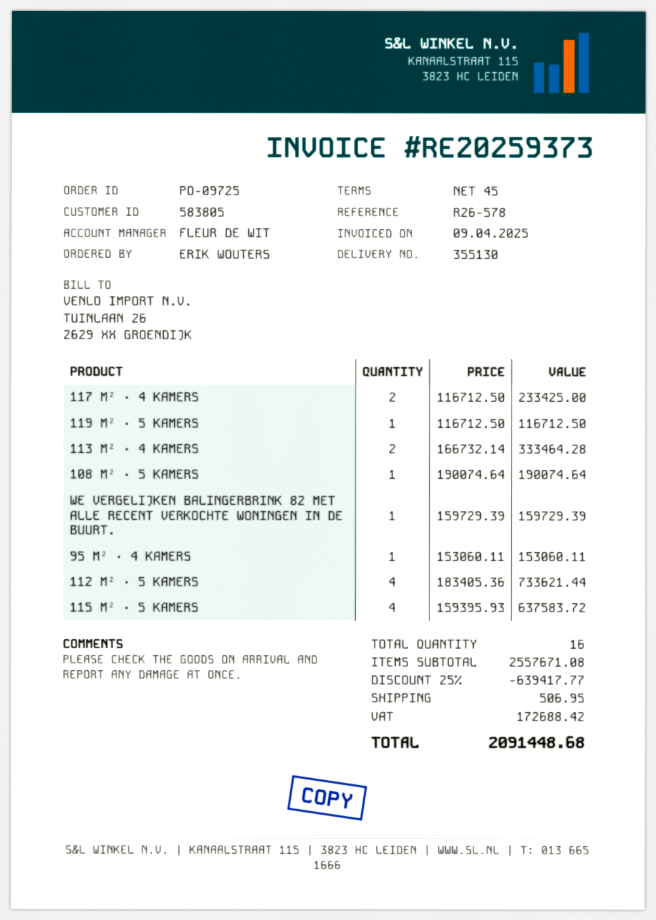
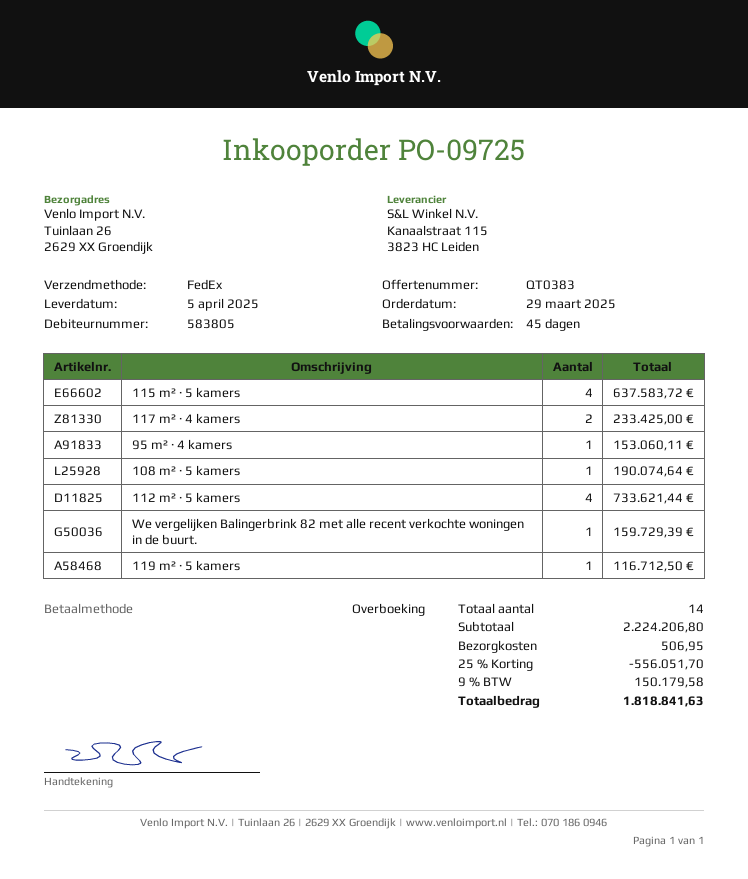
113 M² · 4 KAMERS: 2 for 333464.28 -> none
total quantity: 16 -> 14
subtotal: 2557671.08 -> 2224206.80
discount: 25% = 639417.77 -> 25% = 556051.70
tax: 172688.42 -> 150179.58
total: 2091448.68 -> 1818841.63

